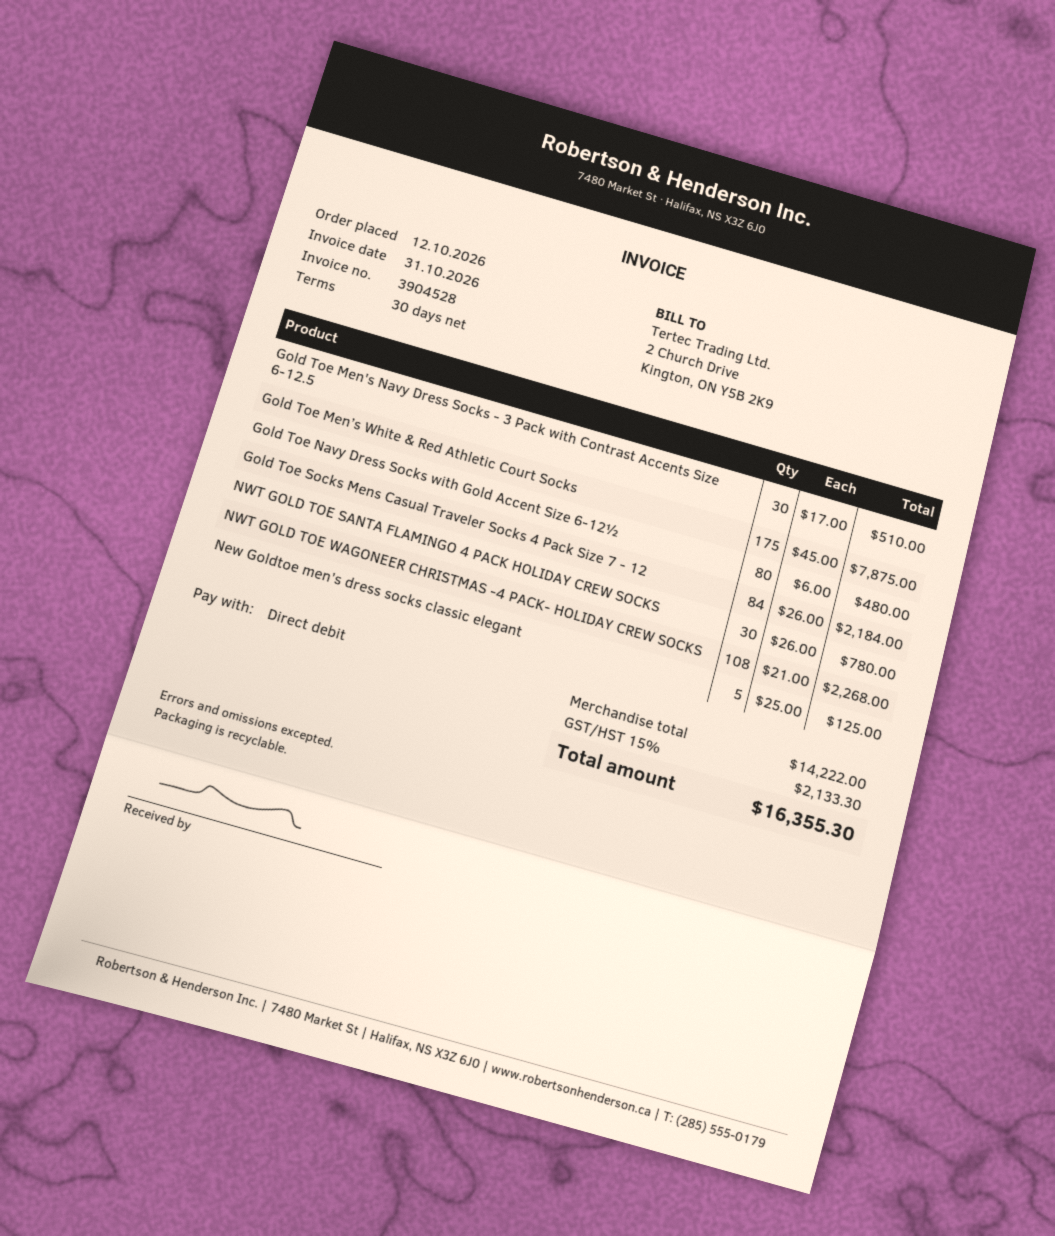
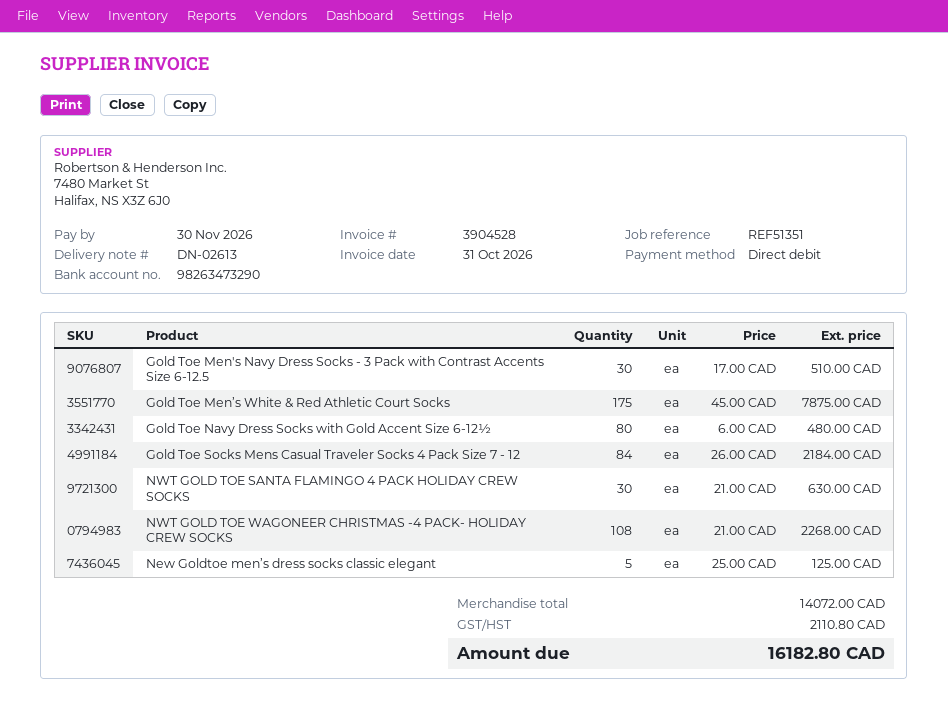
NWT GOLD TOE SANTA FLAMINGO 4 PACK HOLIDAY CREW SOCKS: 30 x 26.00 = 780.00 -> 30 x 21.00 = 630.00
subtotal: 14222.00 -> 14072.00
tax: 2133.30 -> 2110.80
total: 16355.30 -> 16182.80

